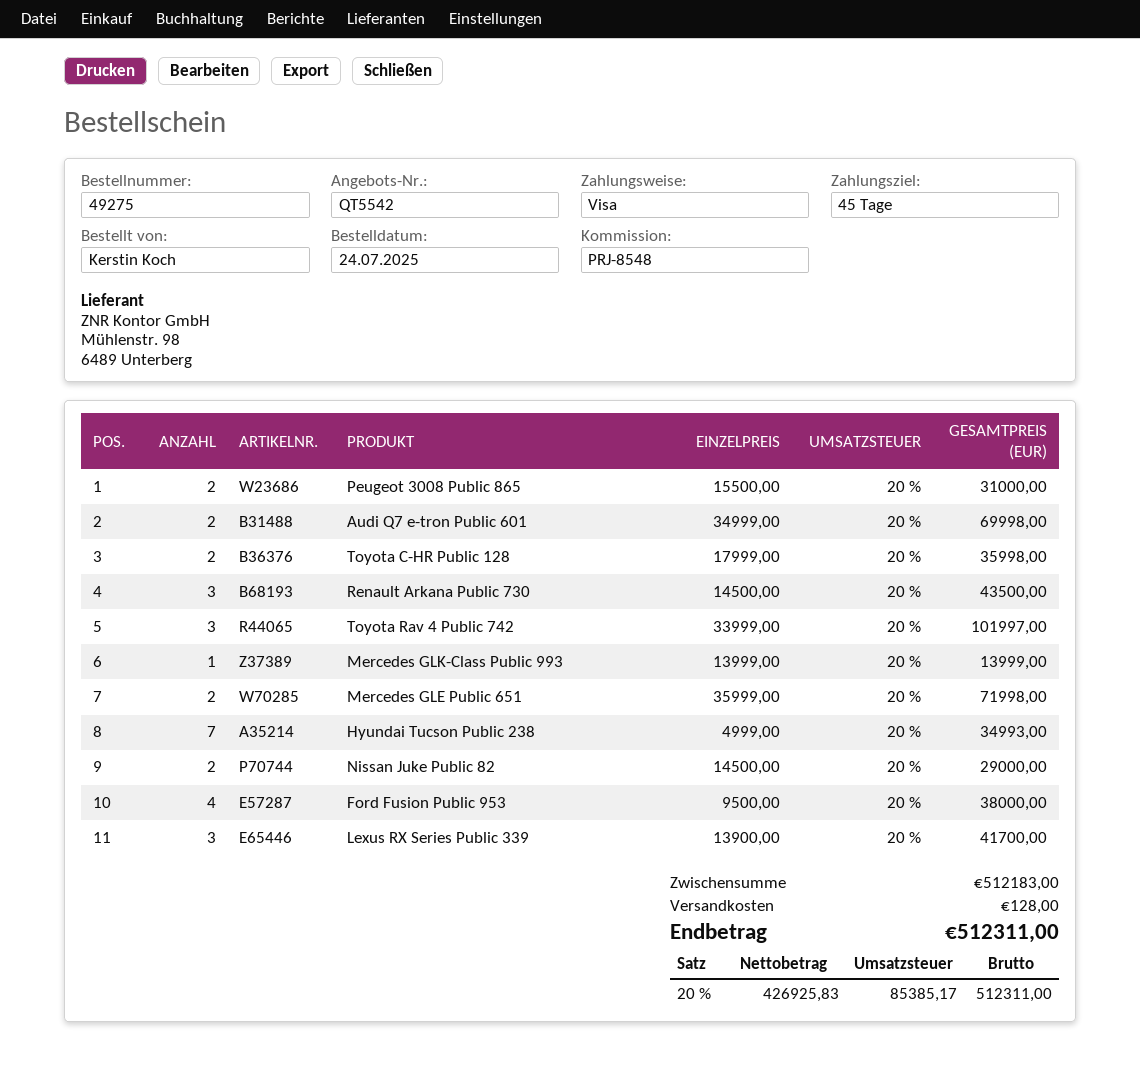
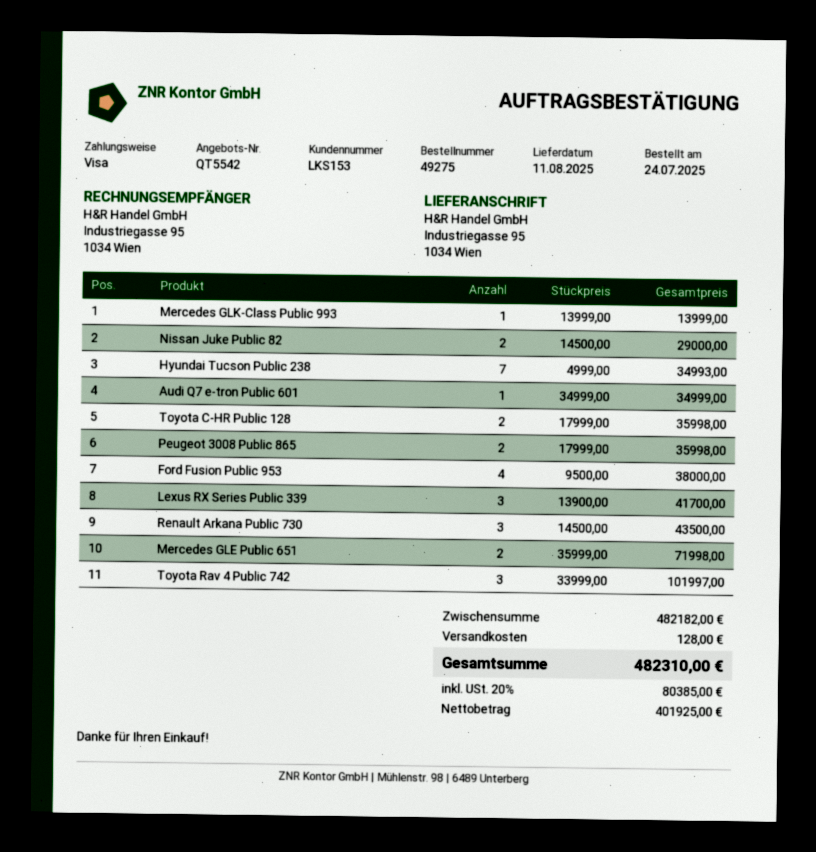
Peugeot 3008 Public 865: 2 x 15500.00 = 31000.00 -> 2 x 17999.00 = 35998.00
Audi Q7 e-tron Public 601: 2 x 34999.00 = 69998.00 -> 1 x 34999.00 = 34999.00
subtotal: 512183.00 -> 482182.00
net: 426925.83 -> 401925.00
tax: 20% = 85385.17 -> 20% = 80385.00
total: 512311.00 -> 482310.00

